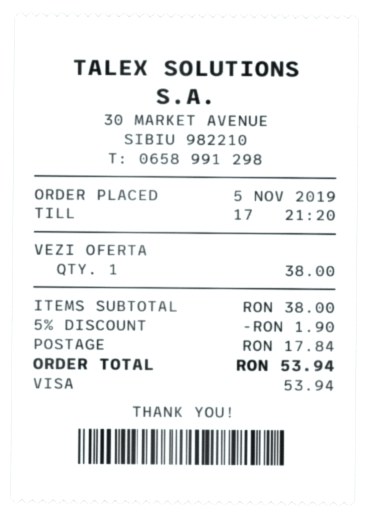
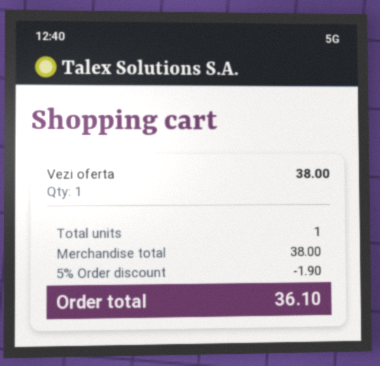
shipping: 17.84 -> none
total: 53.94 -> 36.10

